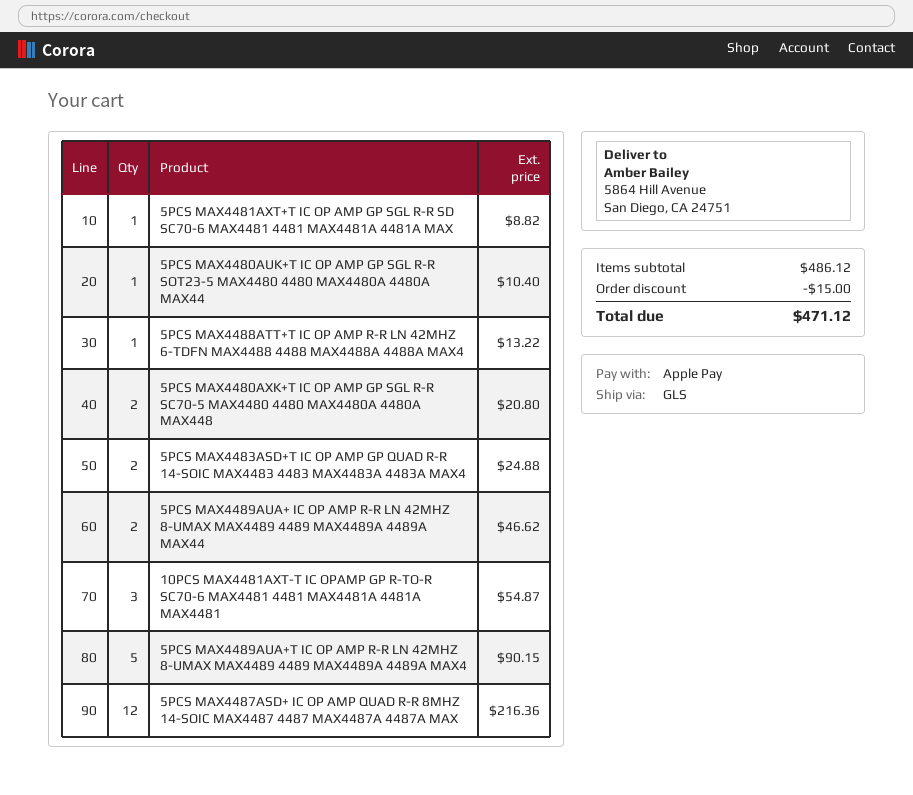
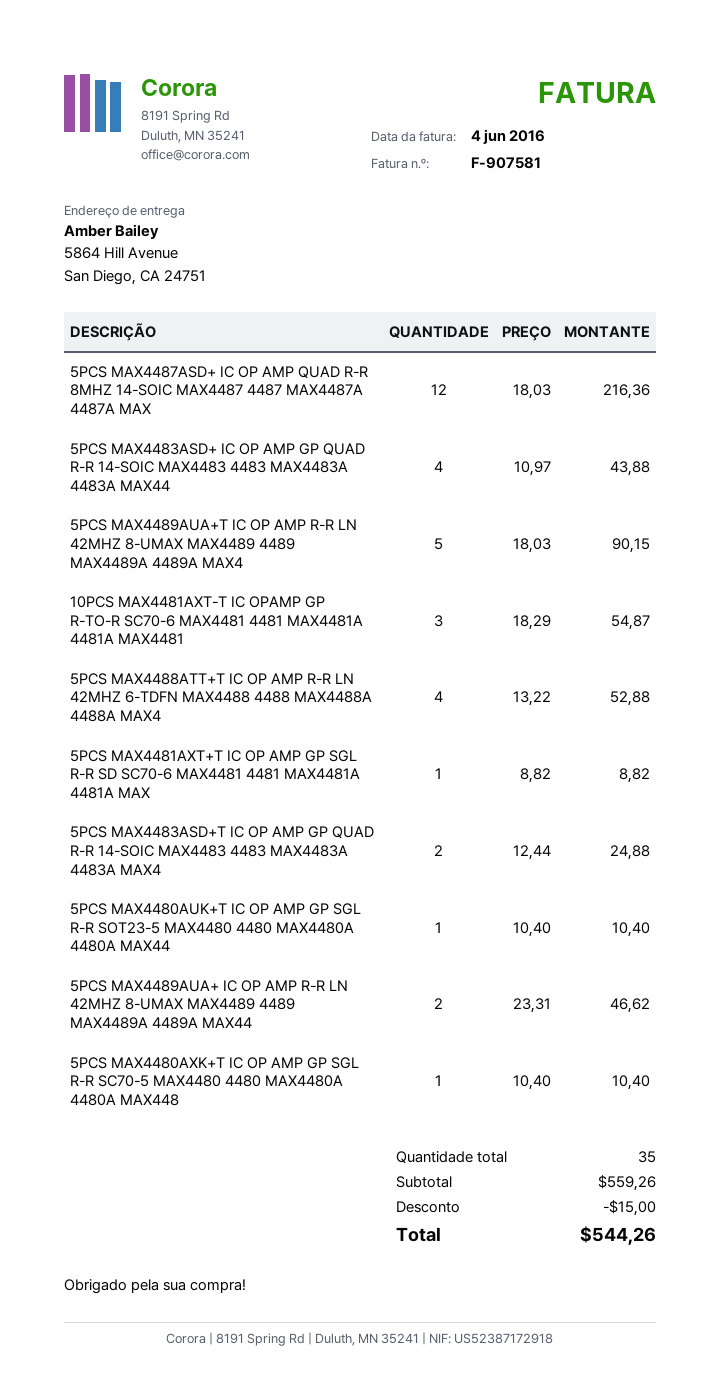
5PCS MAX4488ATT+T IC OP AMP R-R LN 42MHZ 6-TDFN MAX4488 4488 MAX4488A 4488A MAX4: 1 for 13.22 -> 4 for 52.88
5PCS MAX4480AXK+T IC OP AMP GP SGL R-R SC70-5 MAX4480 4480 MAX4480A 4480A MAX448: 2 for 20.80 -> 1 for 10.40
5PCS MAX4483ASD+ IC OP AMP GP QUAD R-R 14-SOIC MAX4483 4483 MAX4483A 4483A MAX44: none -> 4 for 43.88
subtotal: 486.12 -> 559.26
total: 471.12 -> 544.26

